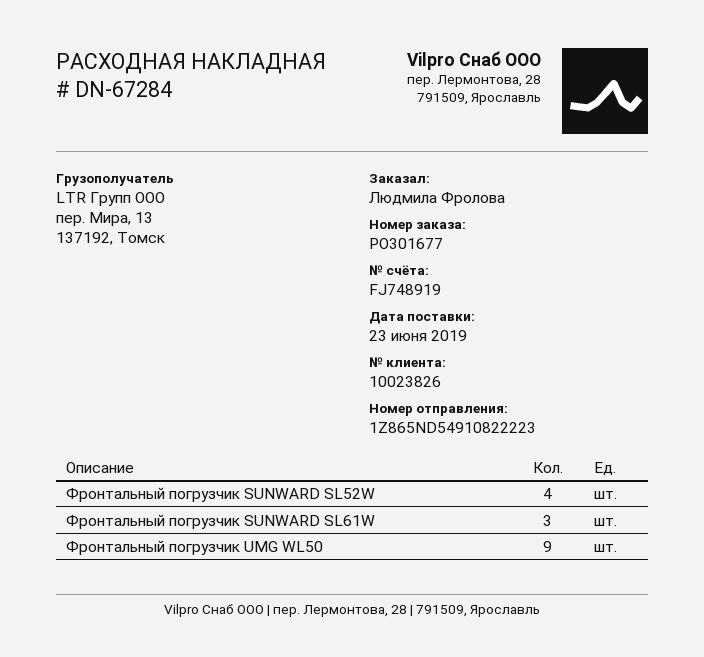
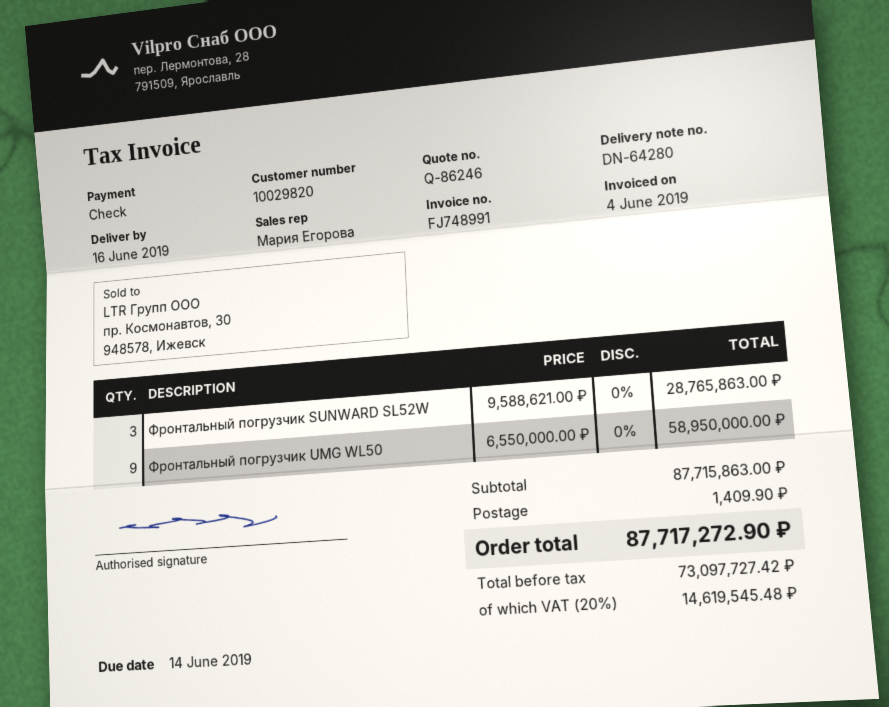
delivery note number: DN-67284 -> DN-64280
delivery date: 2019-06-23 -> 2019-06-16
invoice number: FJ748919 -> FJ748991
customer number: 10023826 -> 10029820
Фронтальный погрузчик SUNWARD SL52W: 4 -> 3
Фронтальный погрузчик SUNWARD SL61W: 3 -> none

